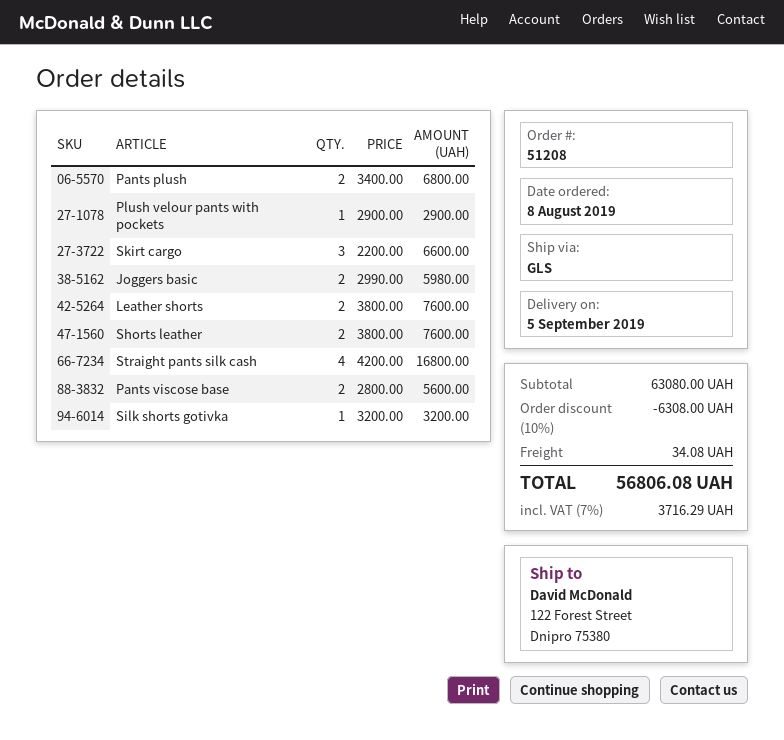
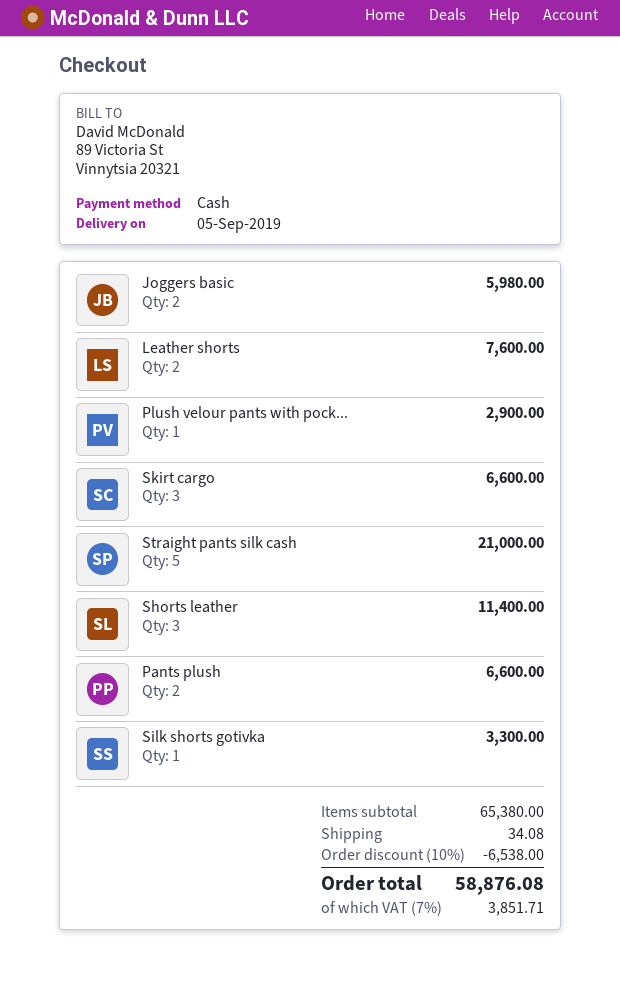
Pants plush: 2 for 6800.00 -> 2 for 6600.00
Shorts leather: 2 for 7600.00 -> 3 for 11400.00
Straight pants silk cash: 4 for 16800.00 -> 5 for 21000.00
Pants viscose base: 2 for 5600.00 -> none
Silk shorts gotivka: 1 for 3200.00 -> 1 for 3300.00
subtotal: 63080.00 -> 65380.00
discount: 10% = 6308.00 -> 10% = 6538.00
tax: 7% = 3716.29 -> 7% = 3851.71
total: 56806.08 -> 58876.08

